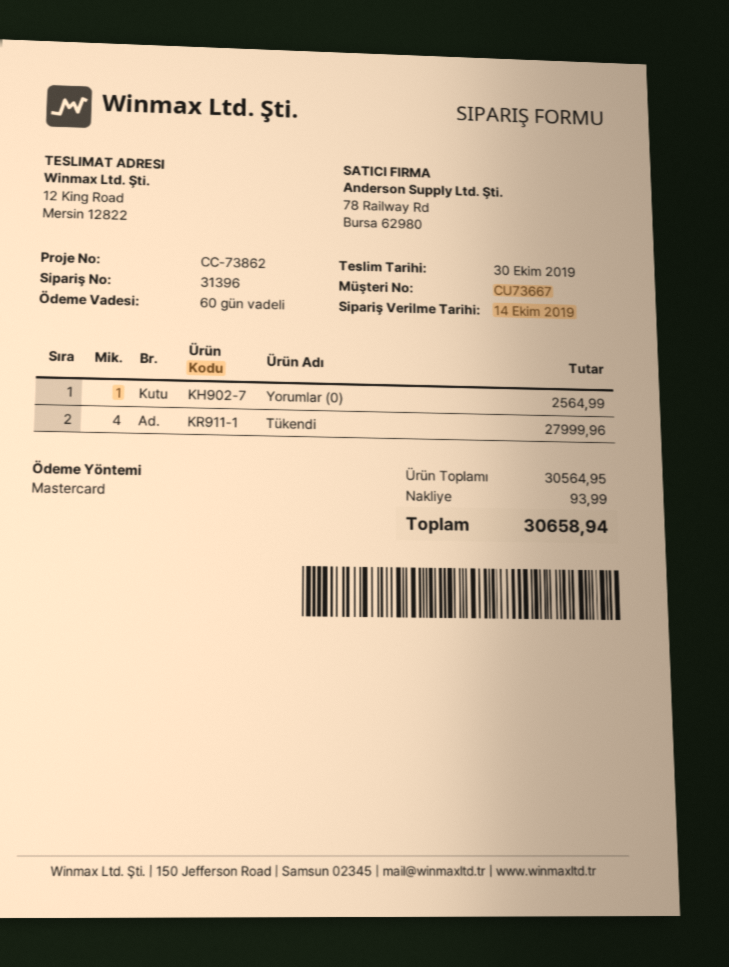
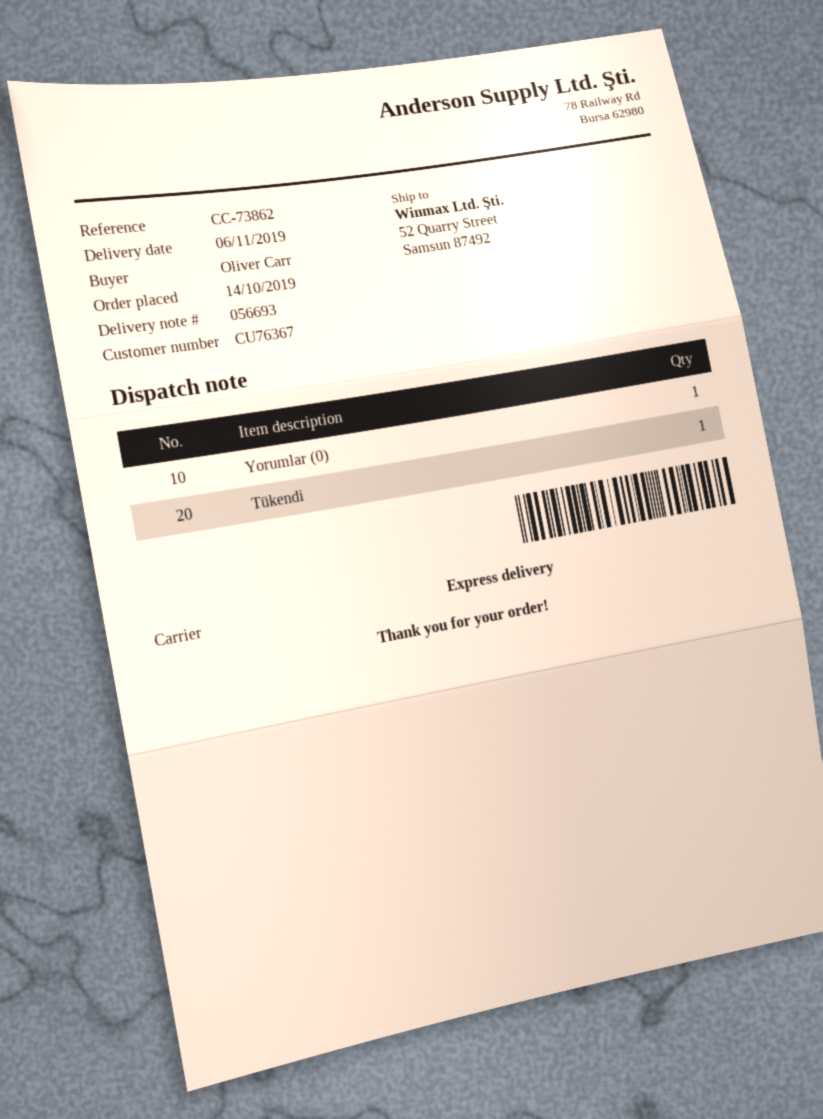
delivery date: 2019-10-30 -> 2019-11-06
customer number: CU73667 -> CU76367
ship to: 12 King Road, Mersin 12822 -> 52 Quarry Street, Samsun 87492
Tükendi: 4 -> 1

